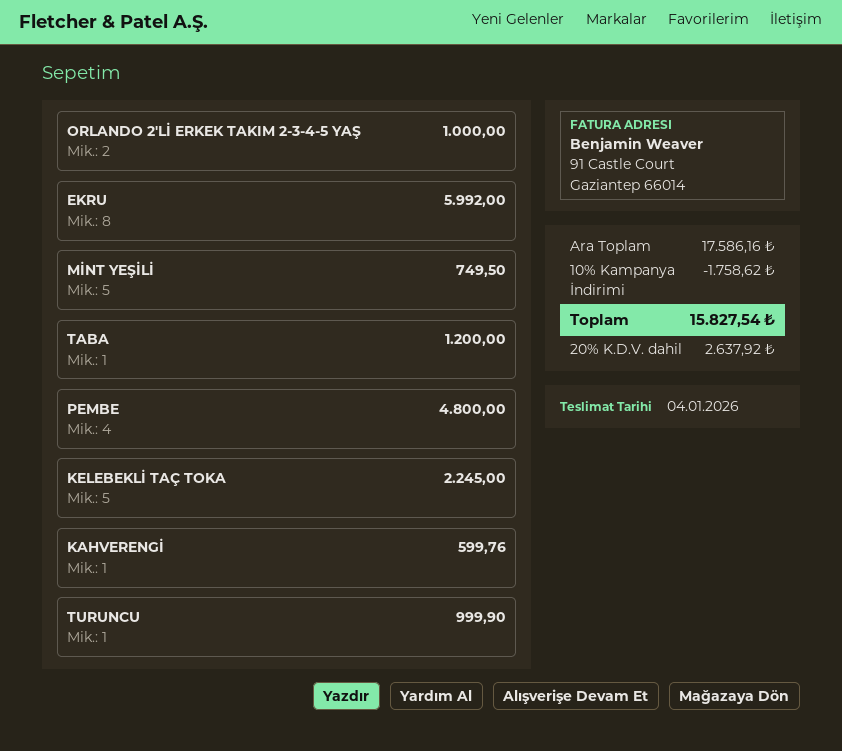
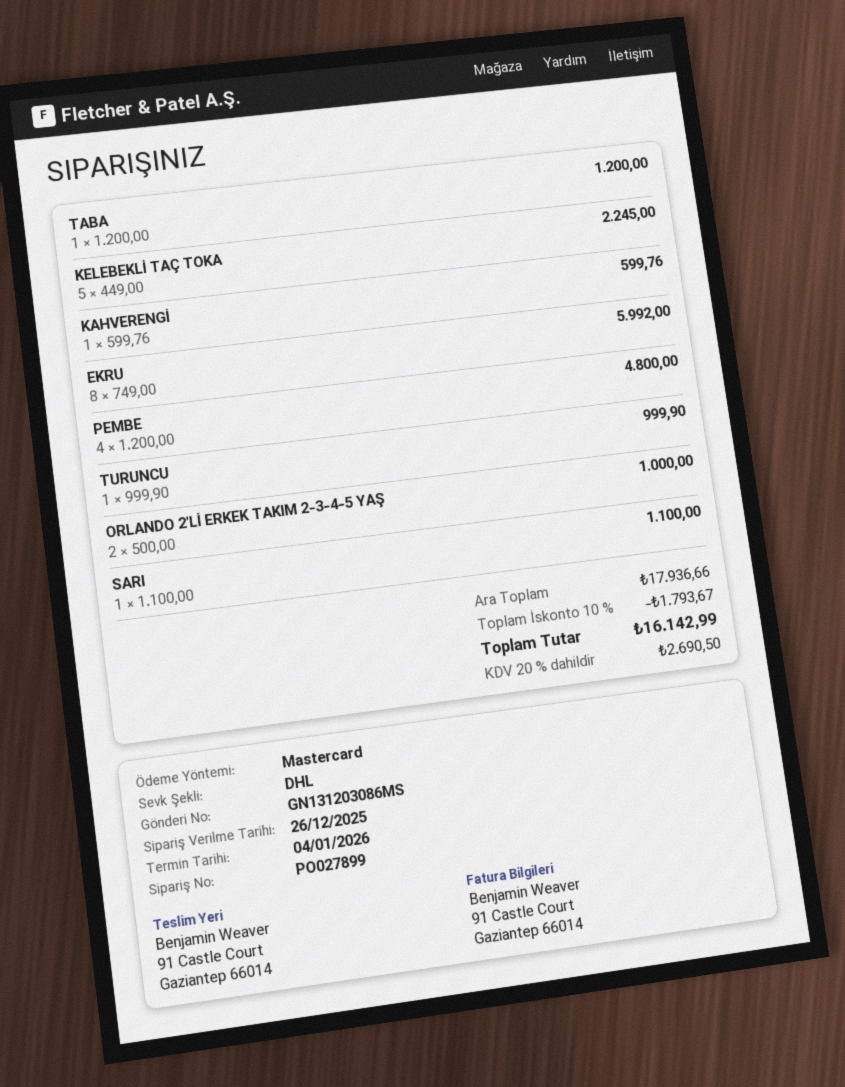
MİNT YEŞİLİ: 5 for 749.50 -> none
SARI: none -> 1 for 1100.00
subtotal: 17586.16 -> 17936.66
discount: 10% = 1758.62 -> 10% = 1793.67
tax: 20% = 2637.92 -> 20% = 2690.50
total: 15827.54 -> 16142.99

